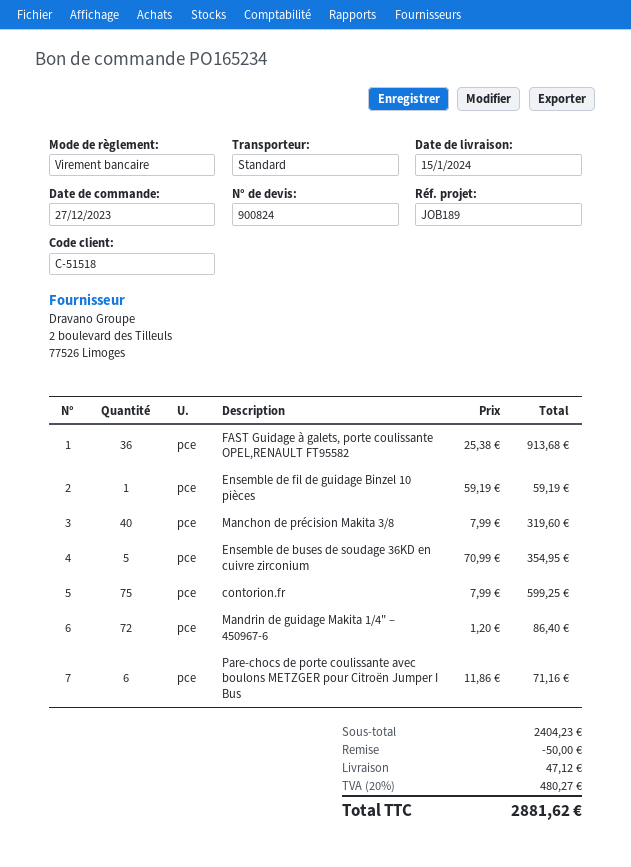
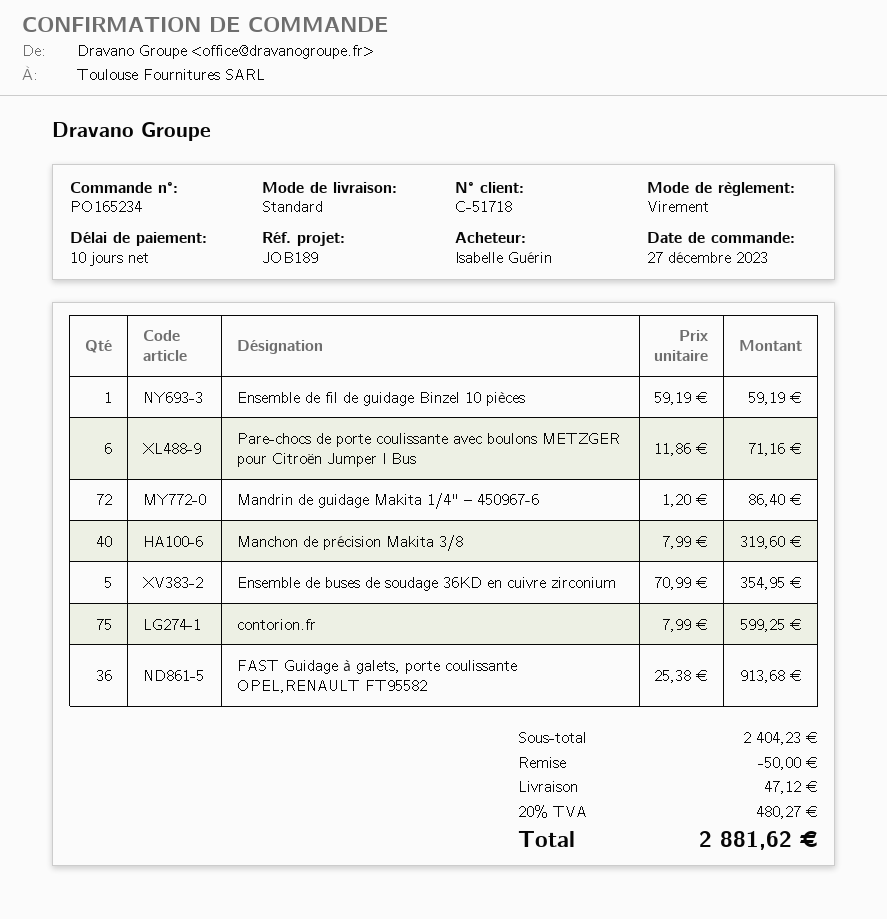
customer number: C-51518 -> C-51718

